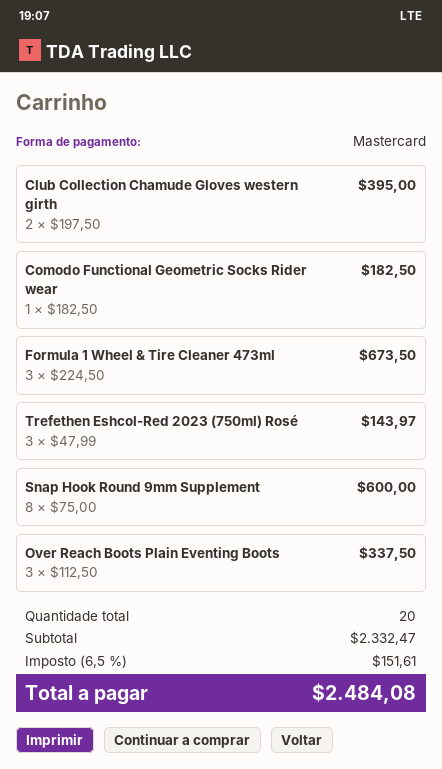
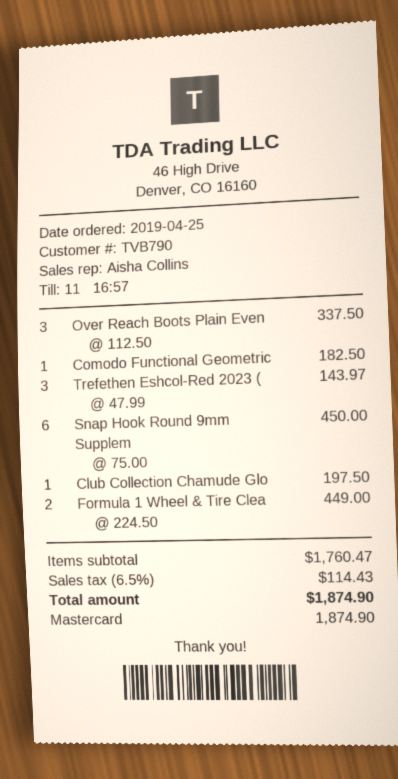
Club Collection Chamude Gloves western girth: 2 x 197.50 = 395.00 -> 1 x 197.50 = 197.50
Formula 1 Wheel & Tire Cleaner 473ml: 3 x 224.50 = 673.50 -> 2 x 224.50 = 449.00
Snap Hook Round 9mm Supplement: 8 x 75.00 = 600.00 -> 6 x 75.00 = 450.00
subtotal: 2332.47 -> 1760.47
tax: 6.5% = 151.61 -> 6.5% = 114.43
total: 2484.08 -> 1874.90

